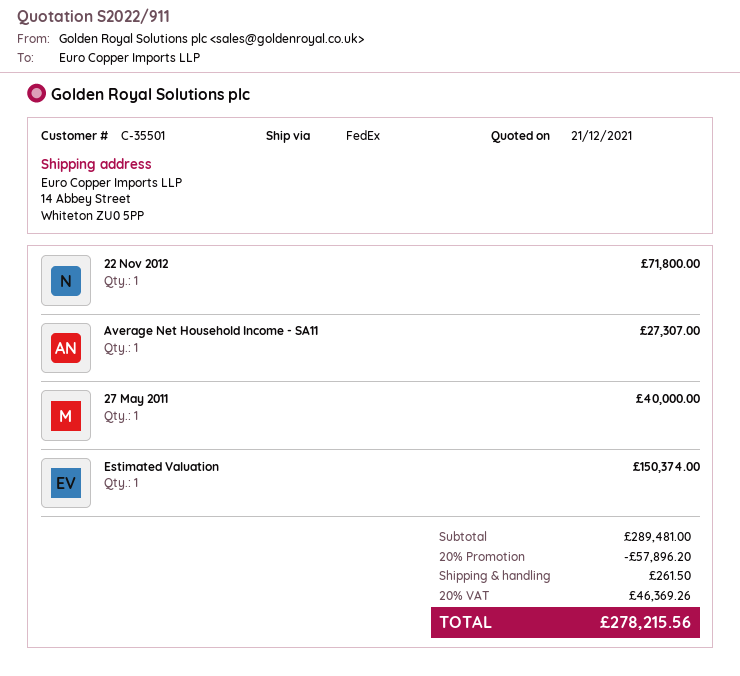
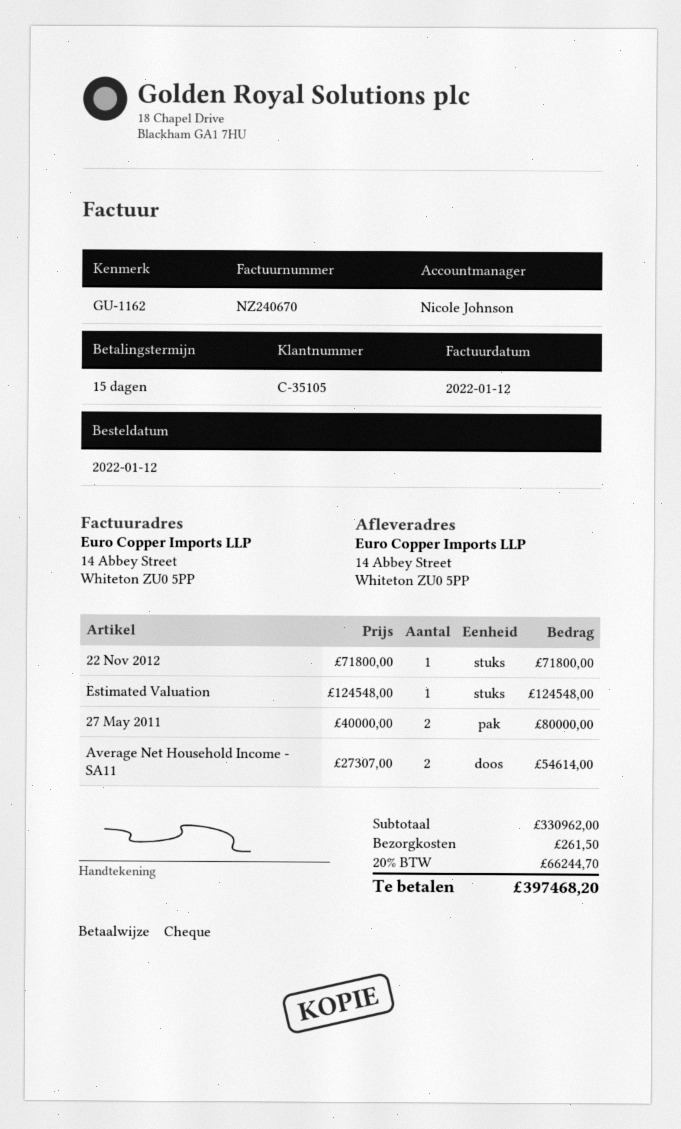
customer number: C-35501 -> C-35105
Average Net Household Income - SA11: 1 for 27307.00 -> 2 for 54614.00
27 May 2011: 1 for 40000.00 -> 2 for 80000.00
Estimated Valuation: 1 for 150374.00 -> 1 for 124548.00
subtotal: 289481.00 -> 330962.00
discount: 20% = 57896.20 -> none
tax: 20% = 46369.26 -> 20% = 66244.70
total: 278215.56 -> 397468.20

